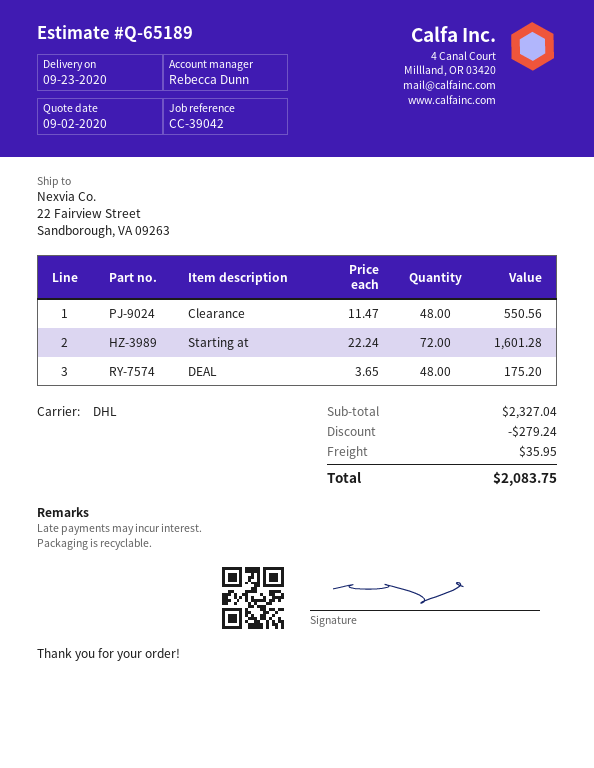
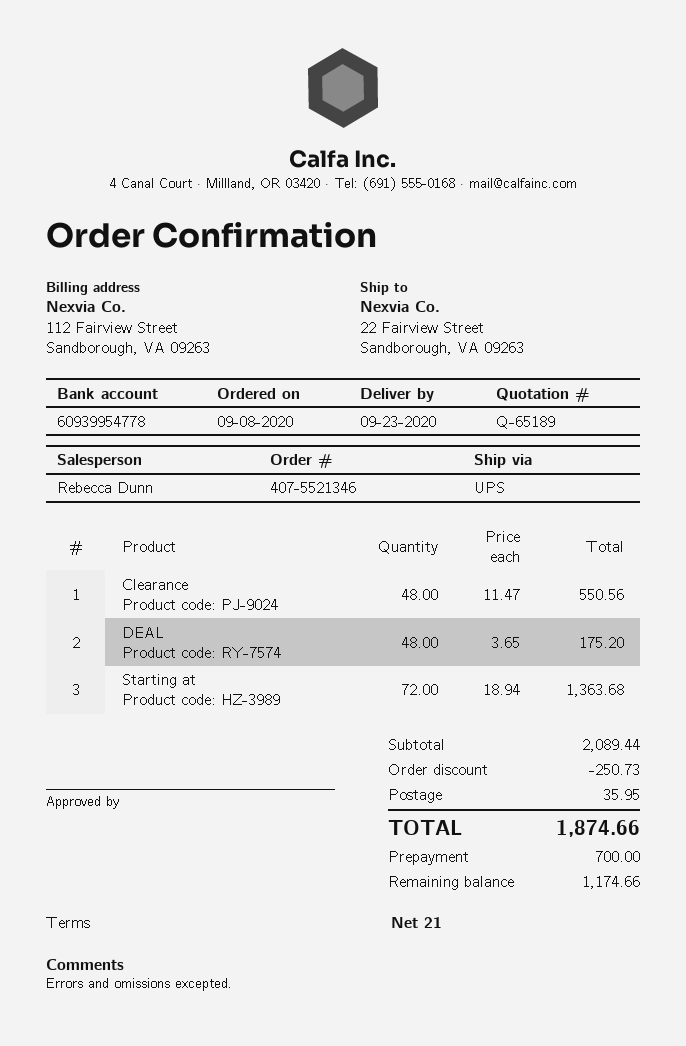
shipping method: DHL -> UPS
Starting at: 72 x 22.24 = 1601.28 -> 72 x 18.94 = 1363.68
subtotal: 2327.04 -> 2089.44
discount: 279.24 -> 250.73
total: 2083.75 -> 1874.66

